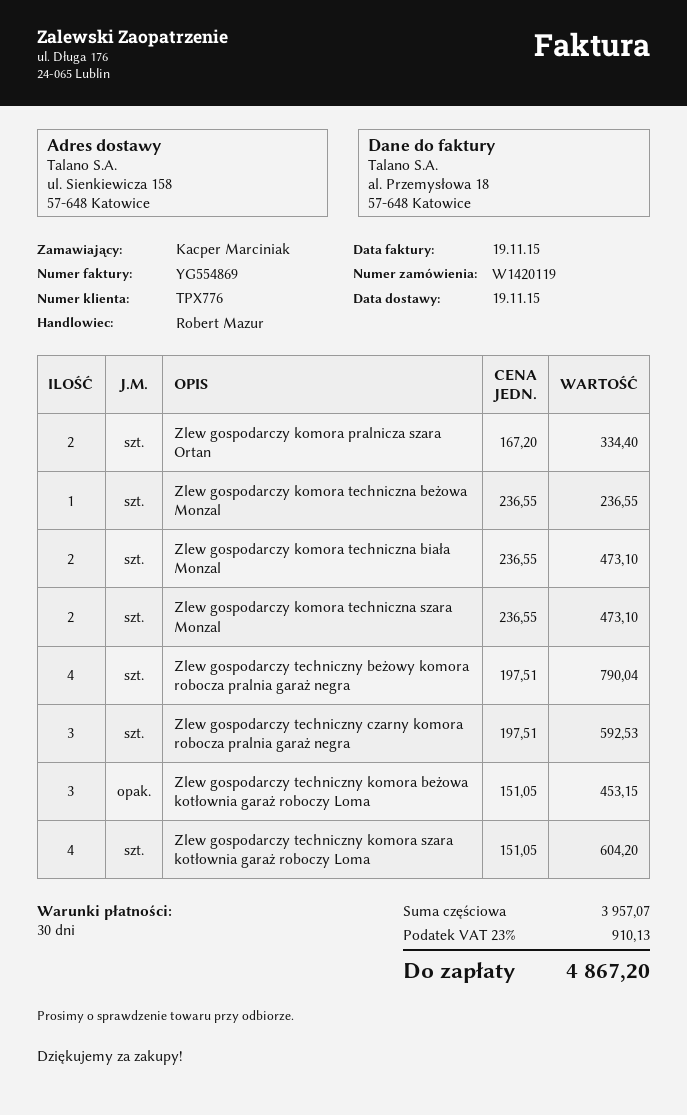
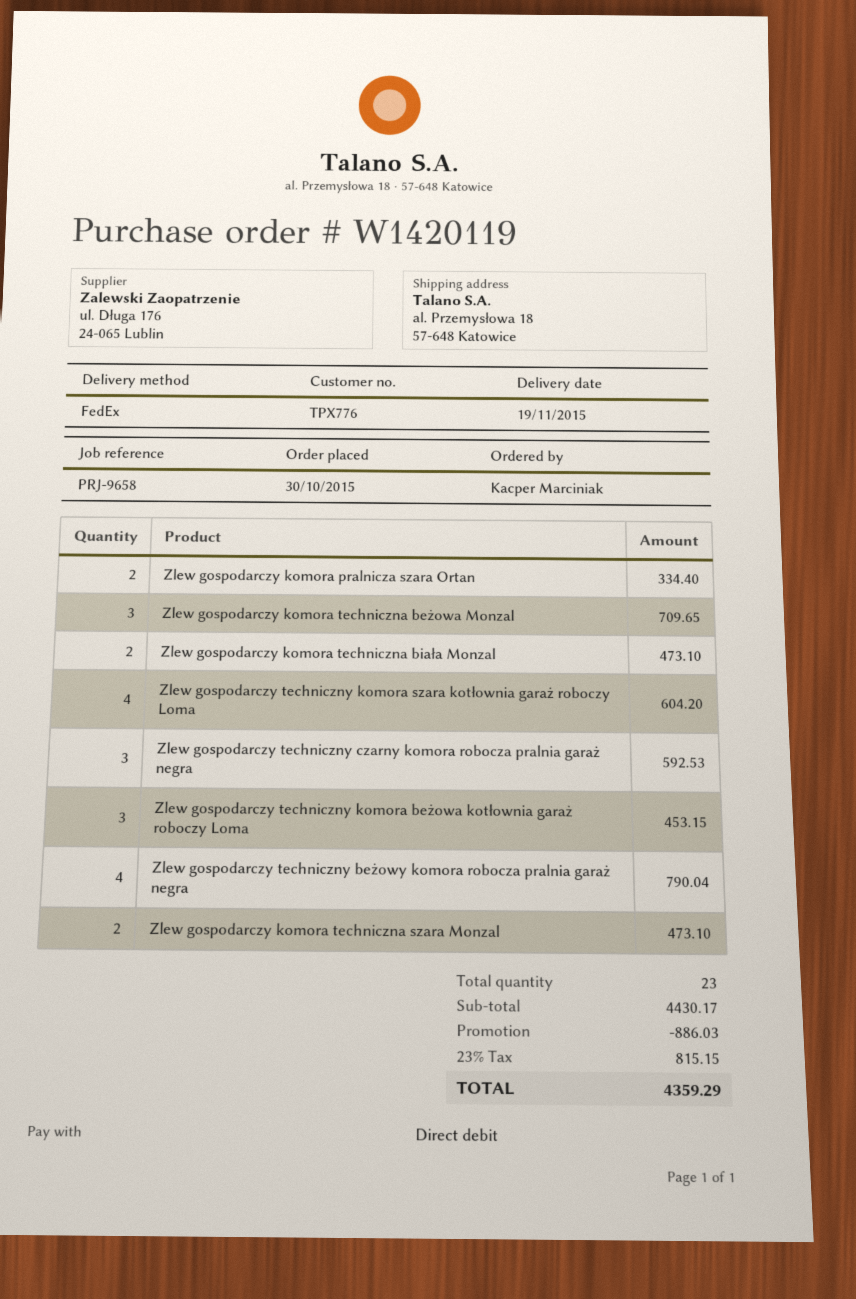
ship to: ul. Sienkiewicza 158, 57-648 Katowice -> al. Przemysłowa 18, 57-648 Katowice
Zlew gospodarczy komora techniczna beżowa Monzal: 1 for 236.55 -> 3 for 709.65
subtotal: 3957.07 -> 4430.17
discount: none -> 886.03
tax: 23% = 910.13 -> 23% = 815.15
total: 4867.20 -> 4359.29

